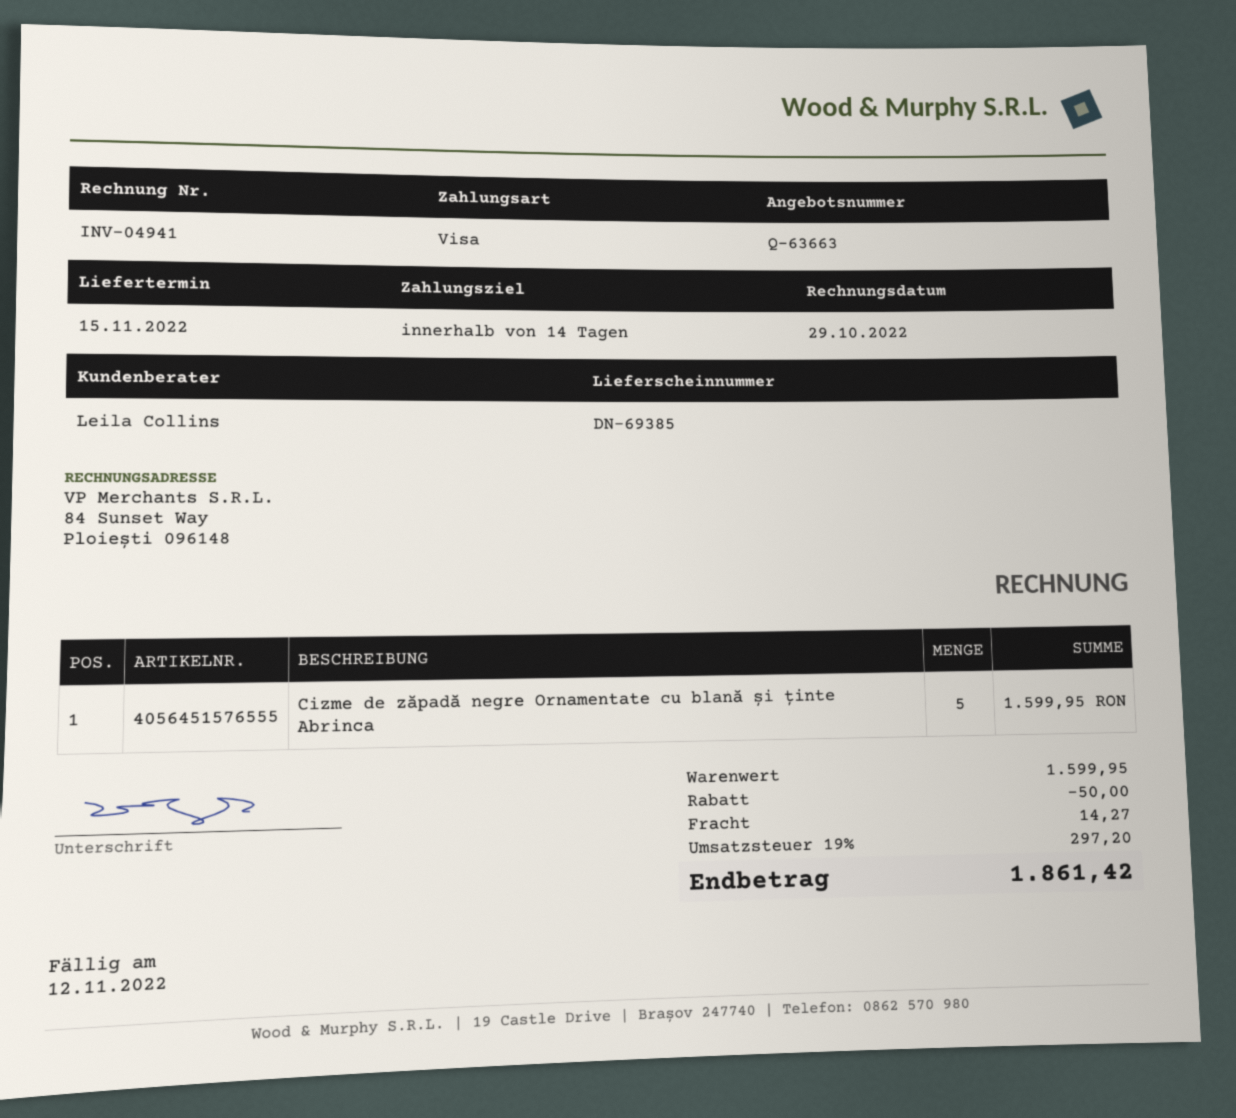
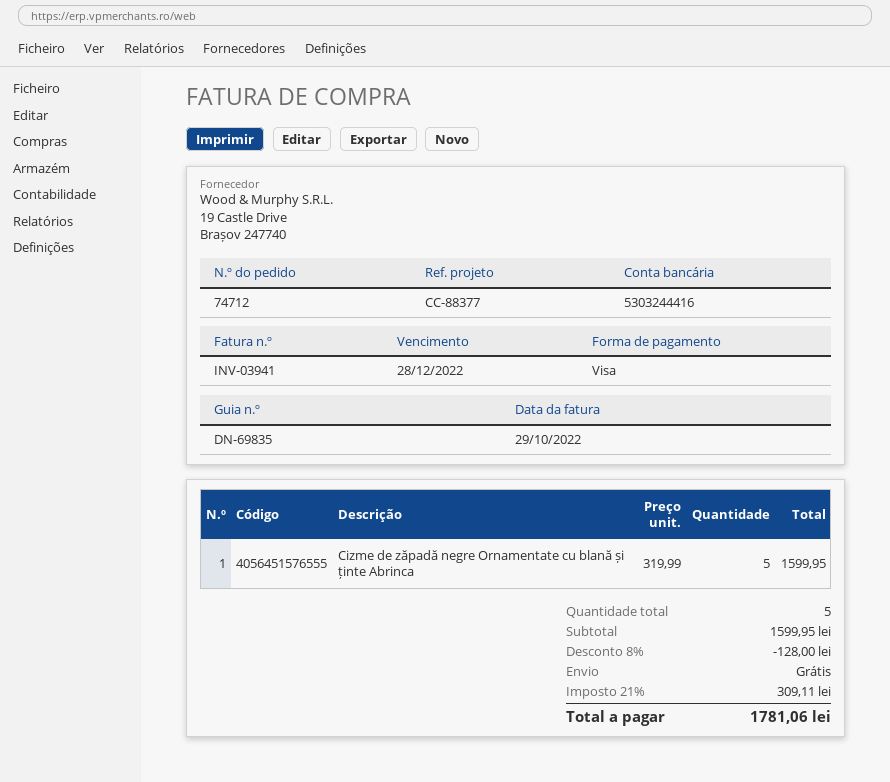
delivery note number: DN-69385 -> DN-69835
invoice number: INV-04941 -> INV-03941
due date: 2022-11-12 -> 2022-12-28
discount: 50.00 -> 128.00
shipping: 14.27 -> 0.00
tax: 19% = 297.20 -> 21% = 309.11
total: 1861.42 -> 1781.06

